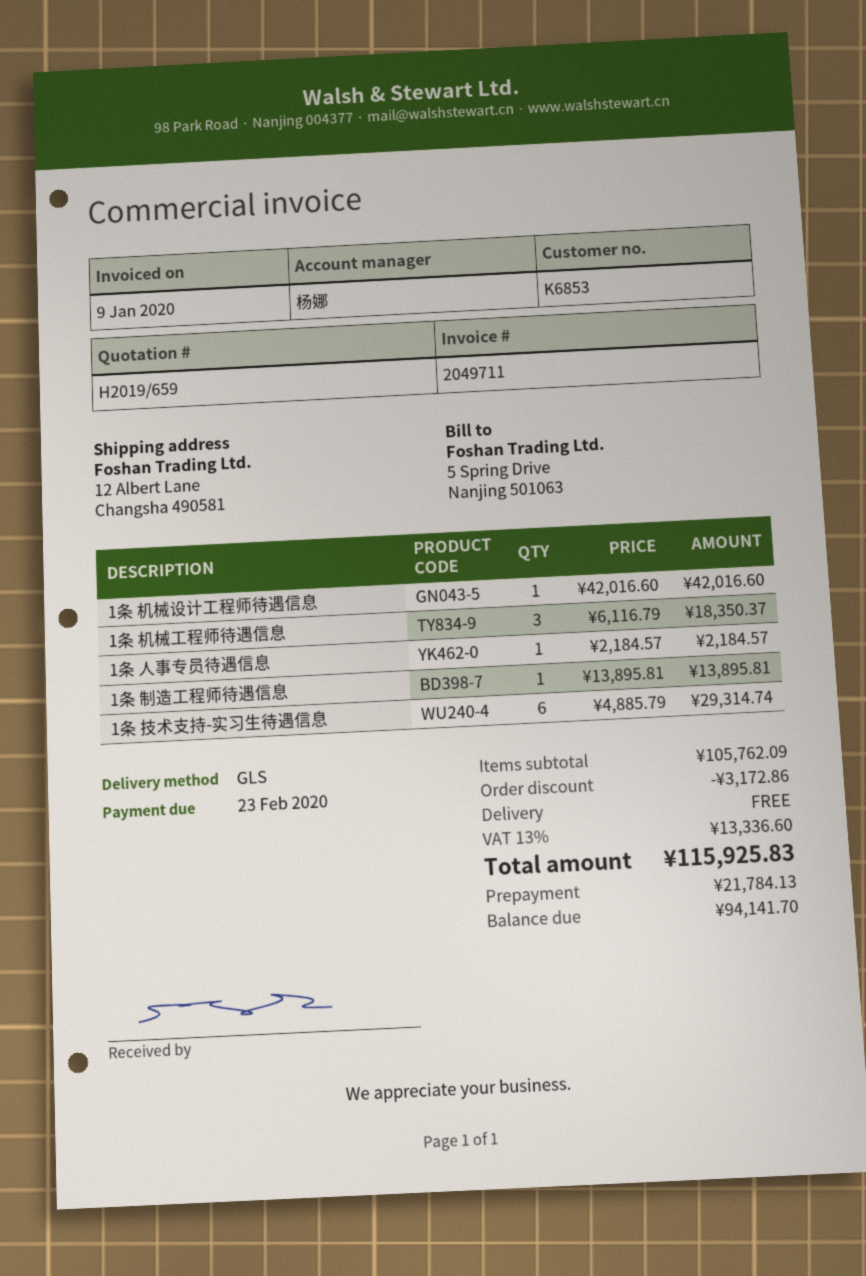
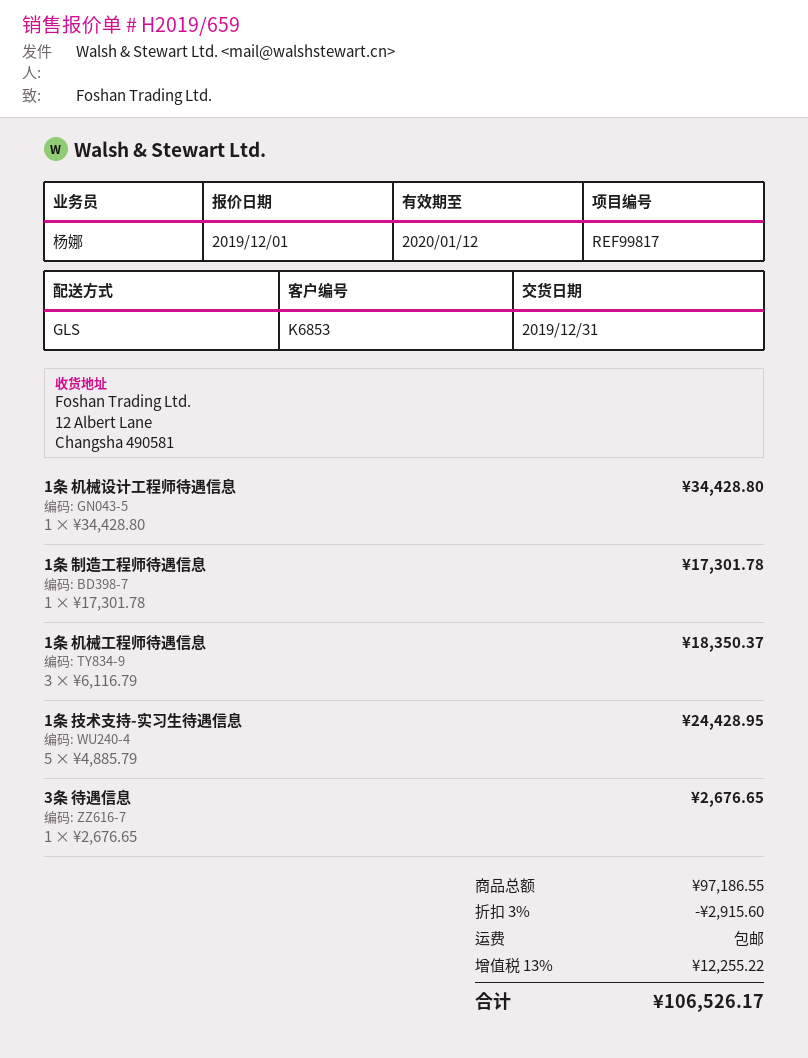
1条 机械设计工程师待遇信息: 1 x 42016.60 = 42016.60 -> 1 x 34428.80 = 34428.80
1条 人事专员待遇信息: 1 x 2184.57 = 2184.57 -> none
1条 制造工程师待遇信息: 1 x 13895.81 = 13895.81 -> 1 x 17301.78 = 17301.78
1条 技术支持-实习生待遇信息: 6 x 4885.79 = 29314.74 -> 5 x 4885.79 = 24428.95
3条 待遇信息: none -> 1 x 2676.65 = 2676.65
subtotal: 105762.09 -> 97186.55
discount: 3172.86 -> 2915.60
tax: 13% = 13336.60 -> 13% = 12255.22
total: 115925.83 -> 106526.17

